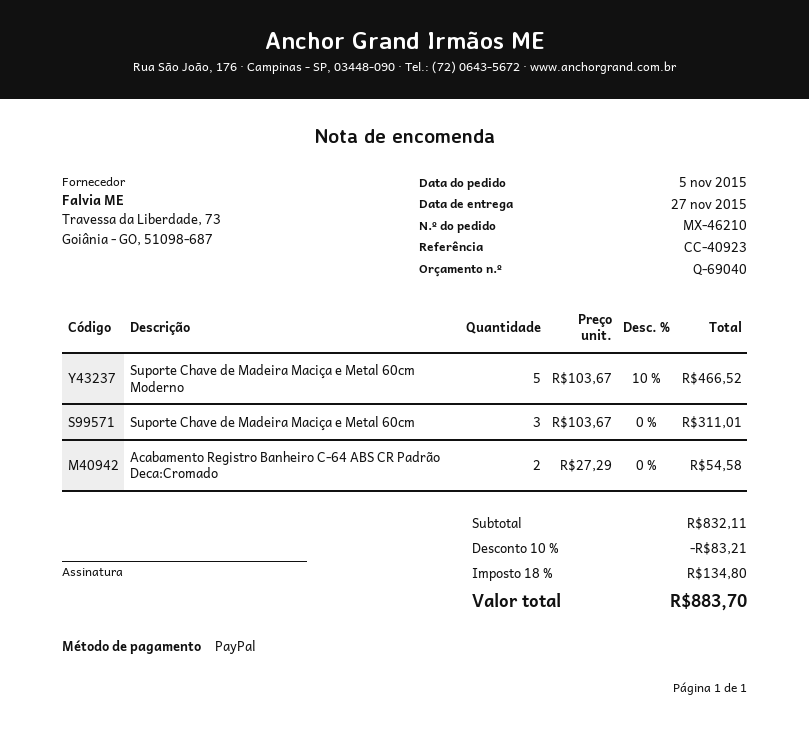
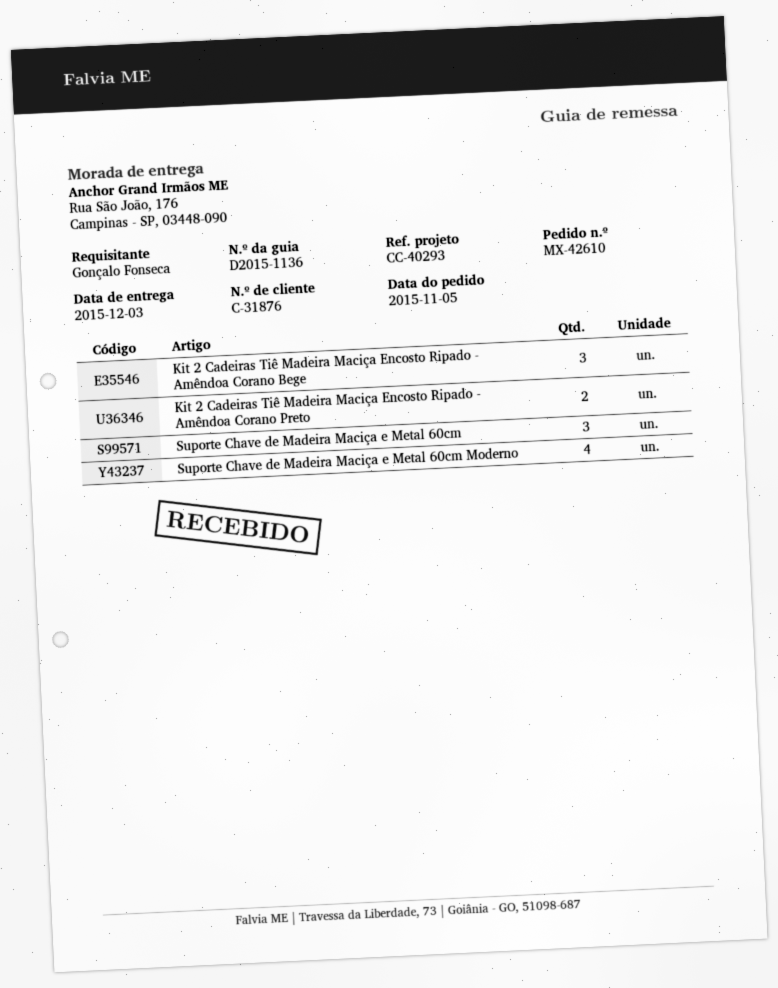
order number: MX-46210 -> MX-42610
delivery date: 2015-11-27 -> 2015-12-03
reference: CC-40923 -> CC-40293
Suporte Chave de Madeira Maciça e Metal 60cm Moderno: 5 -> 4
Acabamento Registro Banheiro C-64 ABS CR Padrão Deca:Cromado: 2 -> none
Kit 2 Cadeiras Tiê Madeira Maciça Encosto Ripado - Amêndoa Corano Bege: none -> 3
Kit 2 Cadeiras Tiê Madeira Maciça Encosto Ripado - Amêndoa Corano Preto: none -> 2

